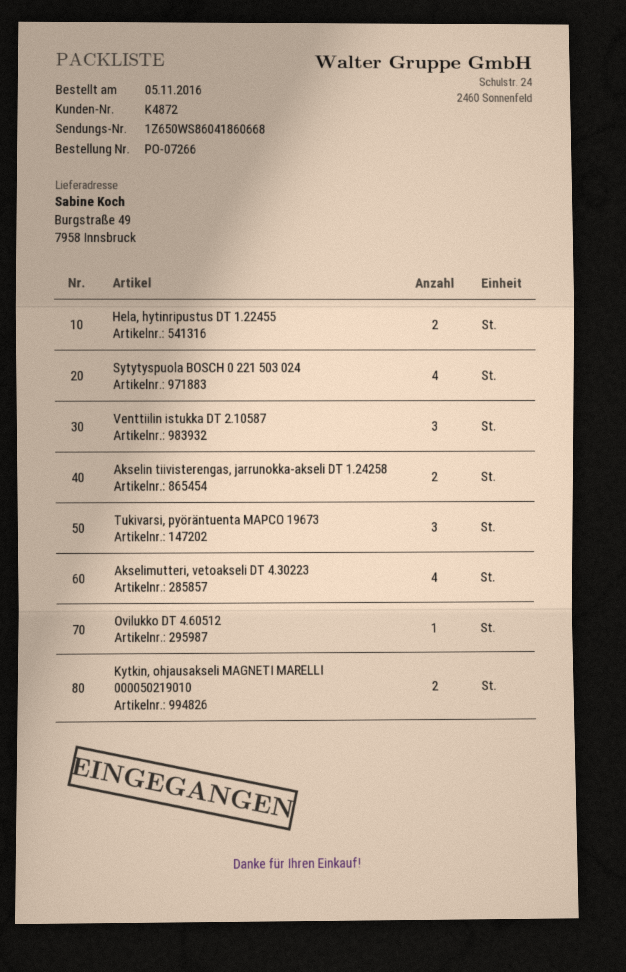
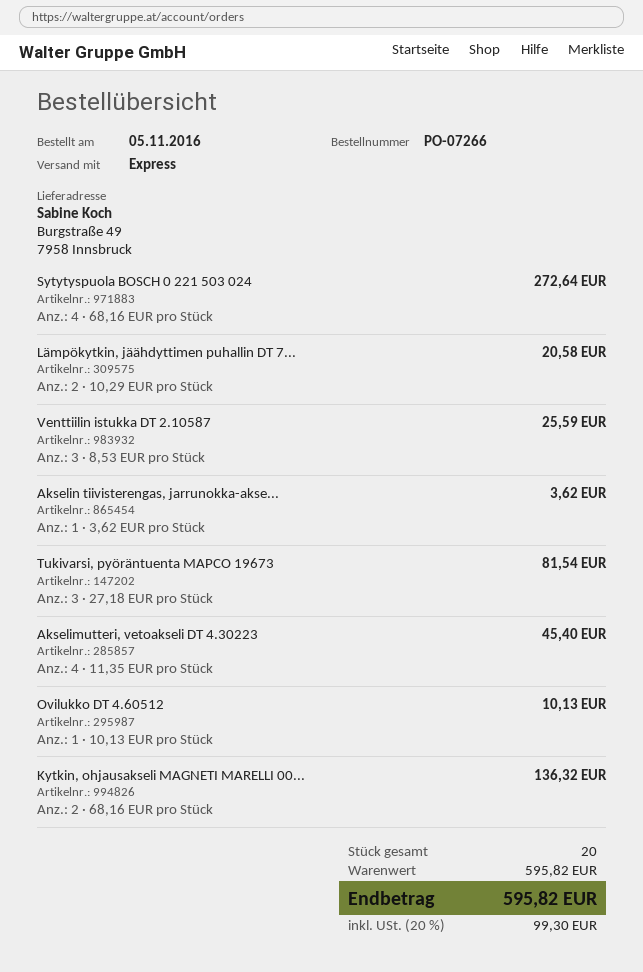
Hela, hytinripustus DT 1.22455: 2 -> none
Akselin tiivisterengas, jarrunokka-akseli DT 1.24258: 2 -> 1
Lämpökytkin, jäähdyttimen puhallin DT 7...: none -> 2

